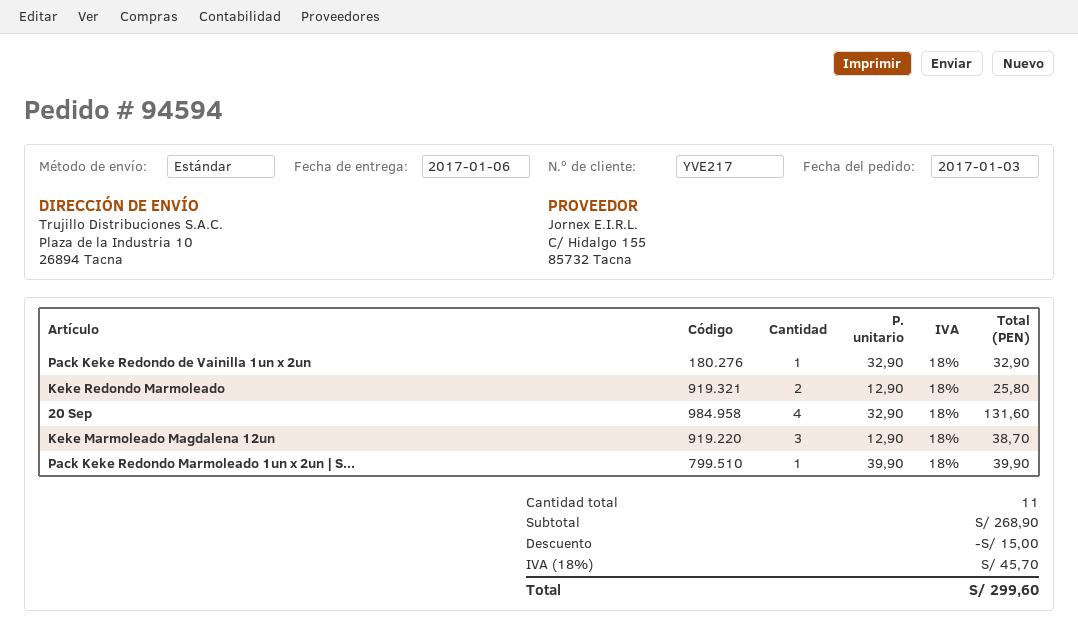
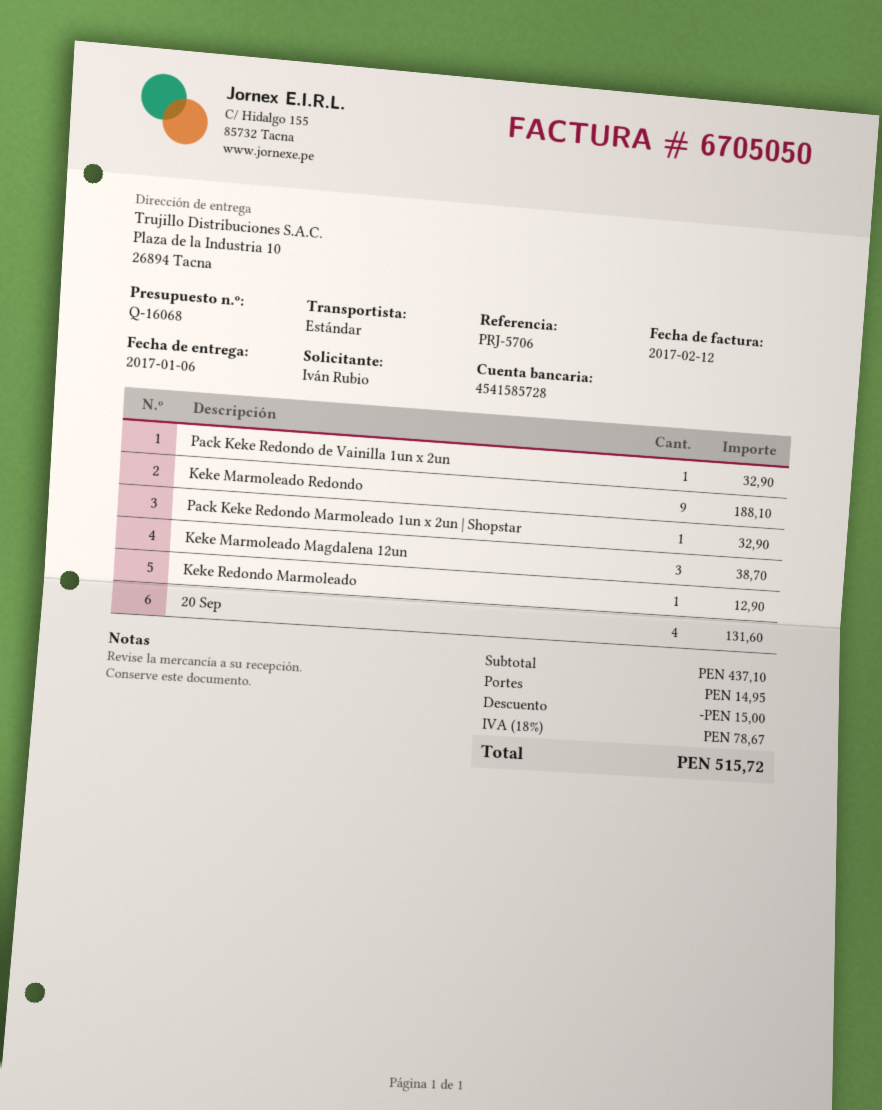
Keke Redondo Marmoleado: 2 for 25.80 -> 1 for 12.90
Pack Keke Redondo Marmoleado 1un x 2un | S...: 1 for 39.90 -> 1 for 32.90
Keke Marmoleado Redondo: none -> 9 for 188.10
subtotal: 268.90 -> 437.10
shipping: none -> 14.95
tax: 18% = 45.70 -> 18% = 78.67
total: 299.60 -> 515.72

